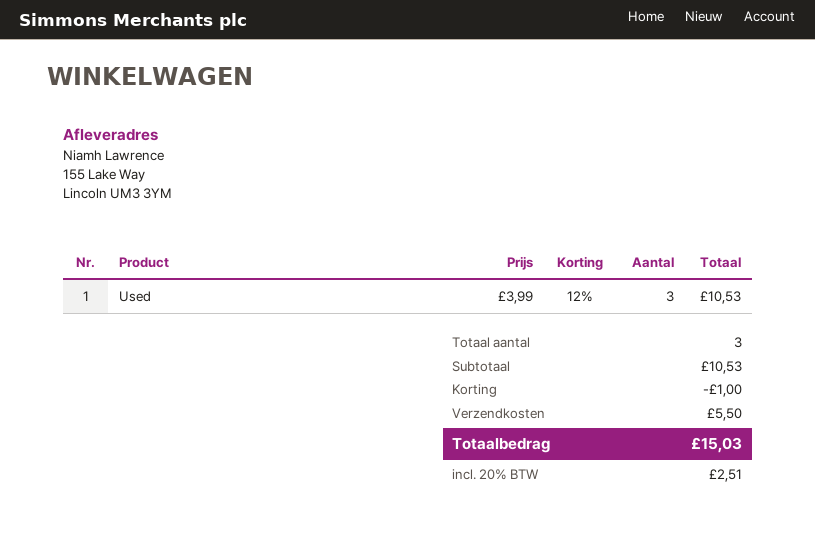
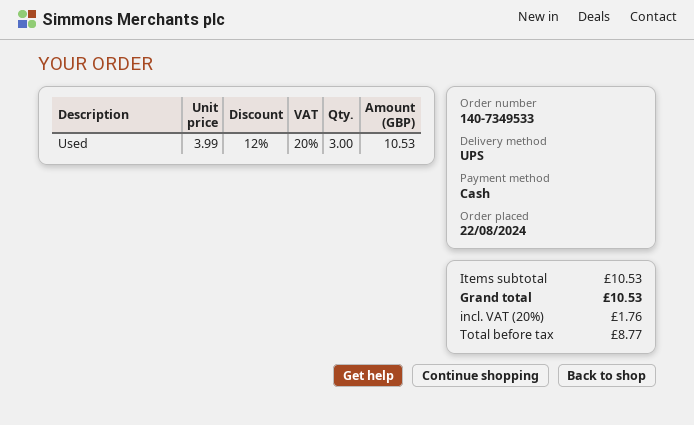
discount: 1.00 -> none
shipping: 5.50 -> none
tax: 20% = 2.51 -> 20% = 1.76
total: 15.03 -> 10.53

